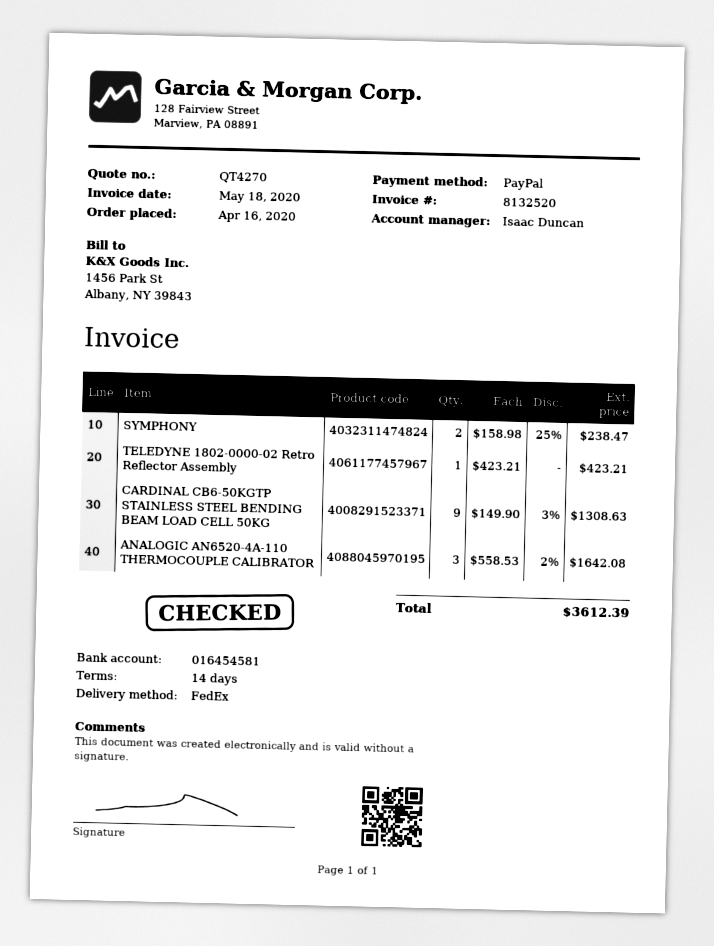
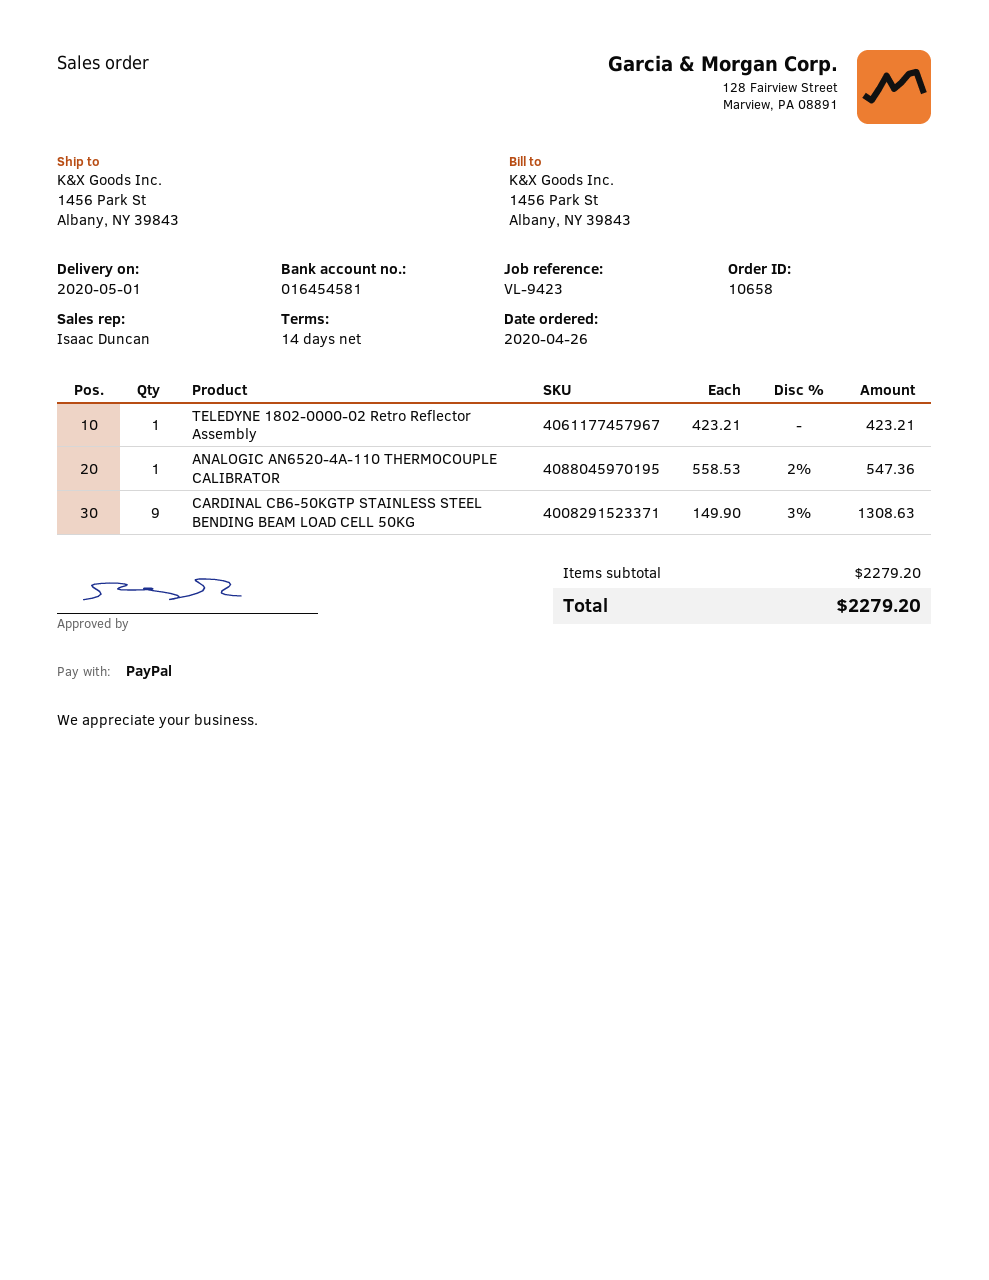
order date: 2020-04-16 -> 2020-04-26
SYMPHONY: 2 x 158.98 - 25% = 238.47 -> none
ANALOGIC AN6520-4A-110 THERMOCOUPLE CALIBRATOR: 3 x 558.53 - 2% = 1642.08 -> 1 x 558.53 - 2% = 547.36
total: 3612.39 -> 2279.20

